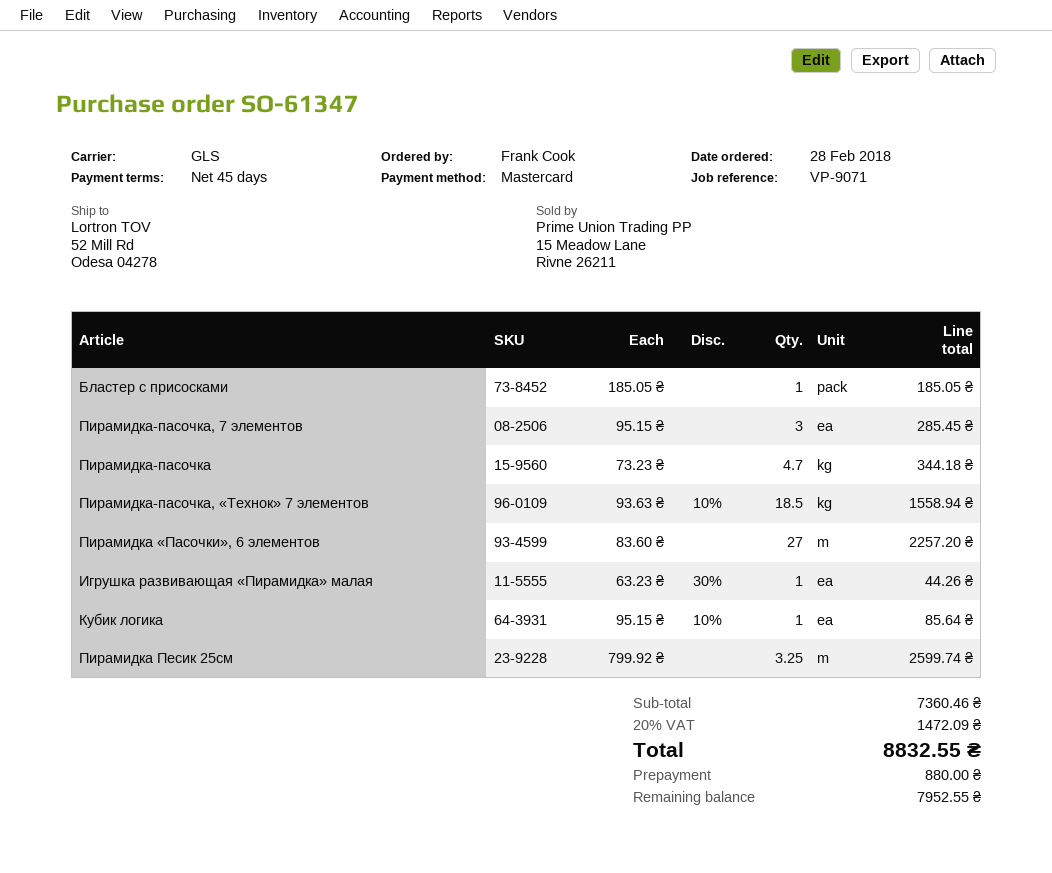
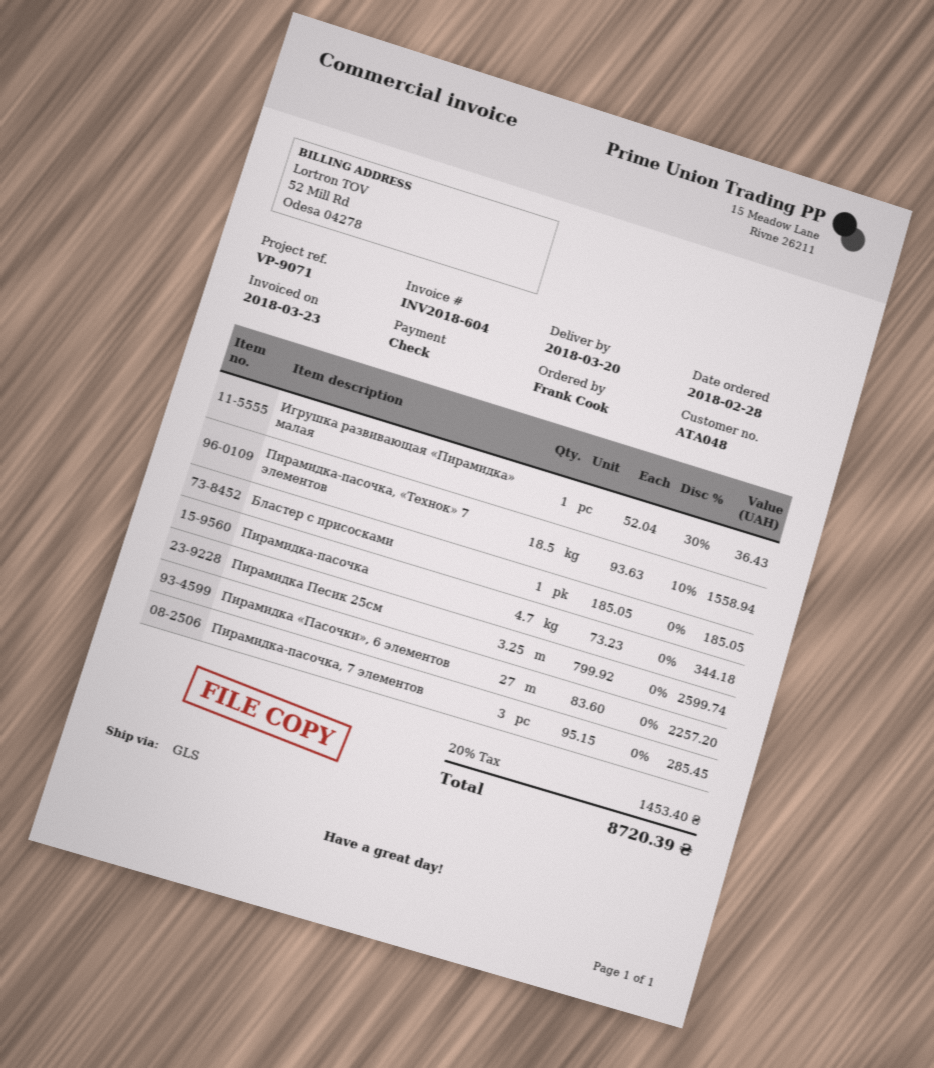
payment method: Mastercard -> cheque
Игрушка развивающая «Пирамидка» малая: 1 x 63.23 - 30% = 44.26 -> 1 x 52.04 - 30% = 36.43
Кубик логика: 1 x 95.15 - 10% = 85.64 -> none
tax: 20% = 1472.09 -> 20% = 1453.40
total: 8832.55 -> 8720.39

